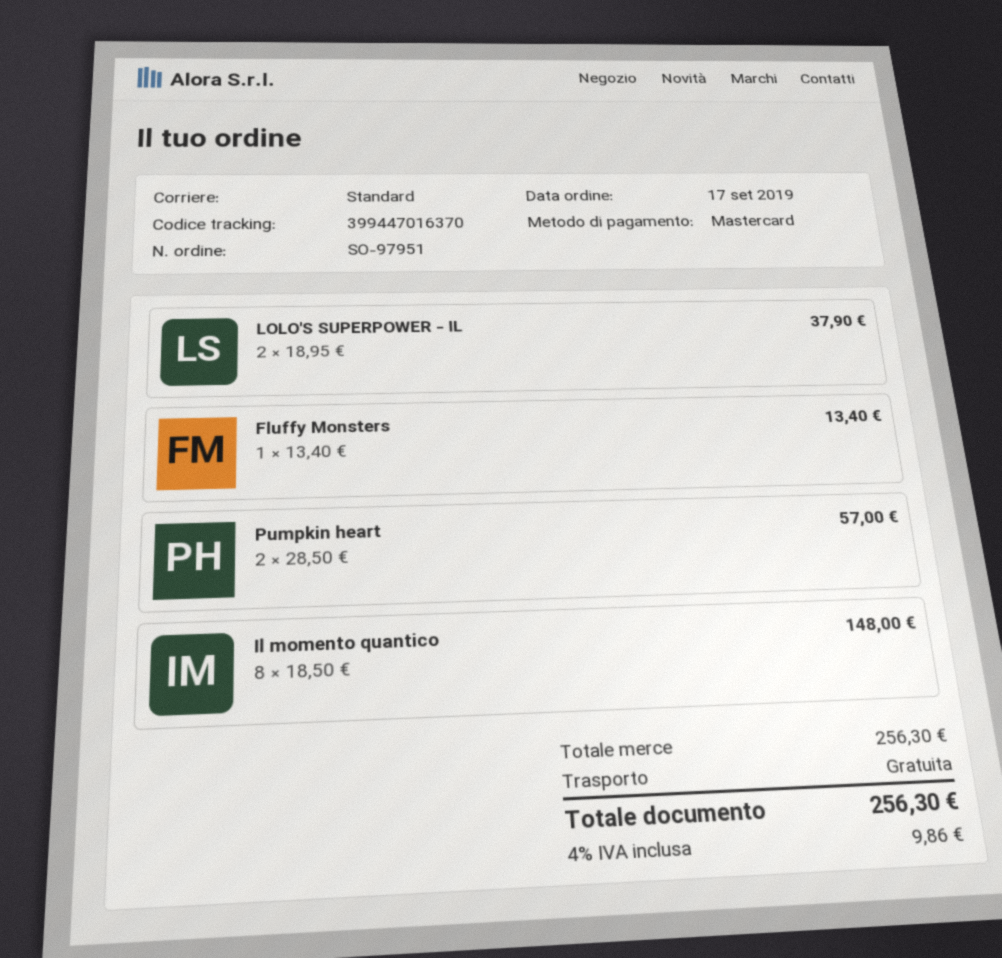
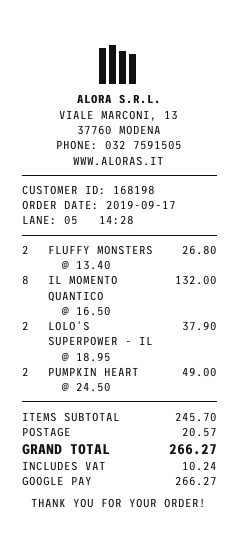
payment method: Mastercard -> Google Pay
Fluffy Monsters: 1 x 13.40 = 13.40 -> 2 x 13.40 = 26.80
Pumpkin heart: 2 x 28.50 = 57.00 -> 2 x 24.50 = 49.00
Il momento quantico: 8 x 18.50 = 148.00 -> 8 x 16.50 = 132.00
subtotal: 256.30 -> 245.70
shipping: 0.00 -> 20.57
tax: 9.86 -> 10.24
total: 256.30 -> 266.27

